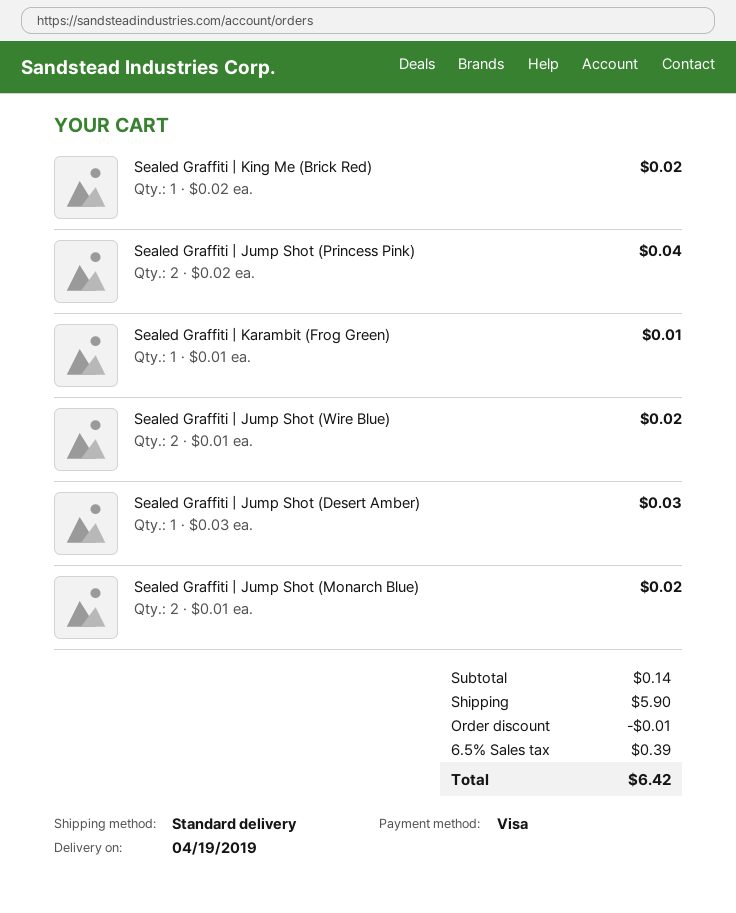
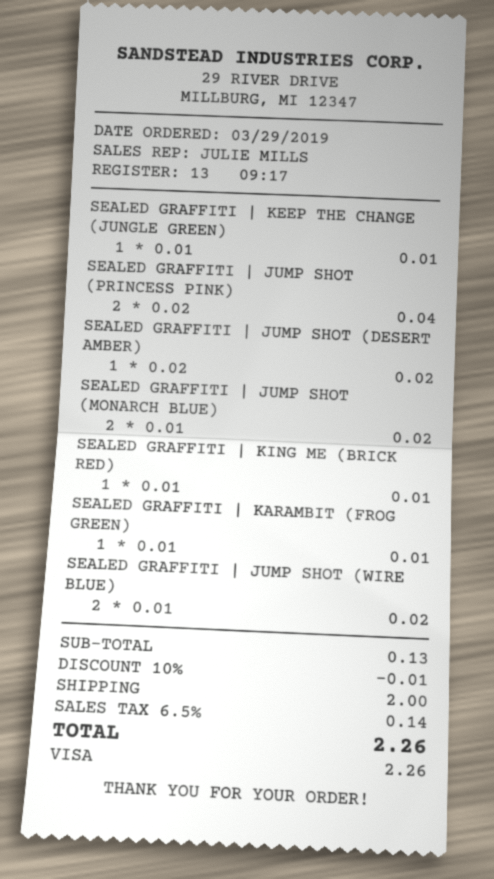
Sealed Graffiti | King Me (Brick Red): 1 x 0.02 = 0.02 -> 1 x 0.01 = 0.01
Sealed Graffiti | Jump Shot (Desert Amber): 1 x 0.03 = 0.03 -> 1 x 0.02 = 0.02
SEALED GRAFFITI | KEEP THE CHANGE (JUNGLE GREEN): none -> 1 x 0.01 = 0.01
subtotal: 0.14 -> 0.13
shipping: 5.90 -> 2.00
tax: 6.5% = 0.39 -> 6.5% = 0.14
total: 6.42 -> 2.26

